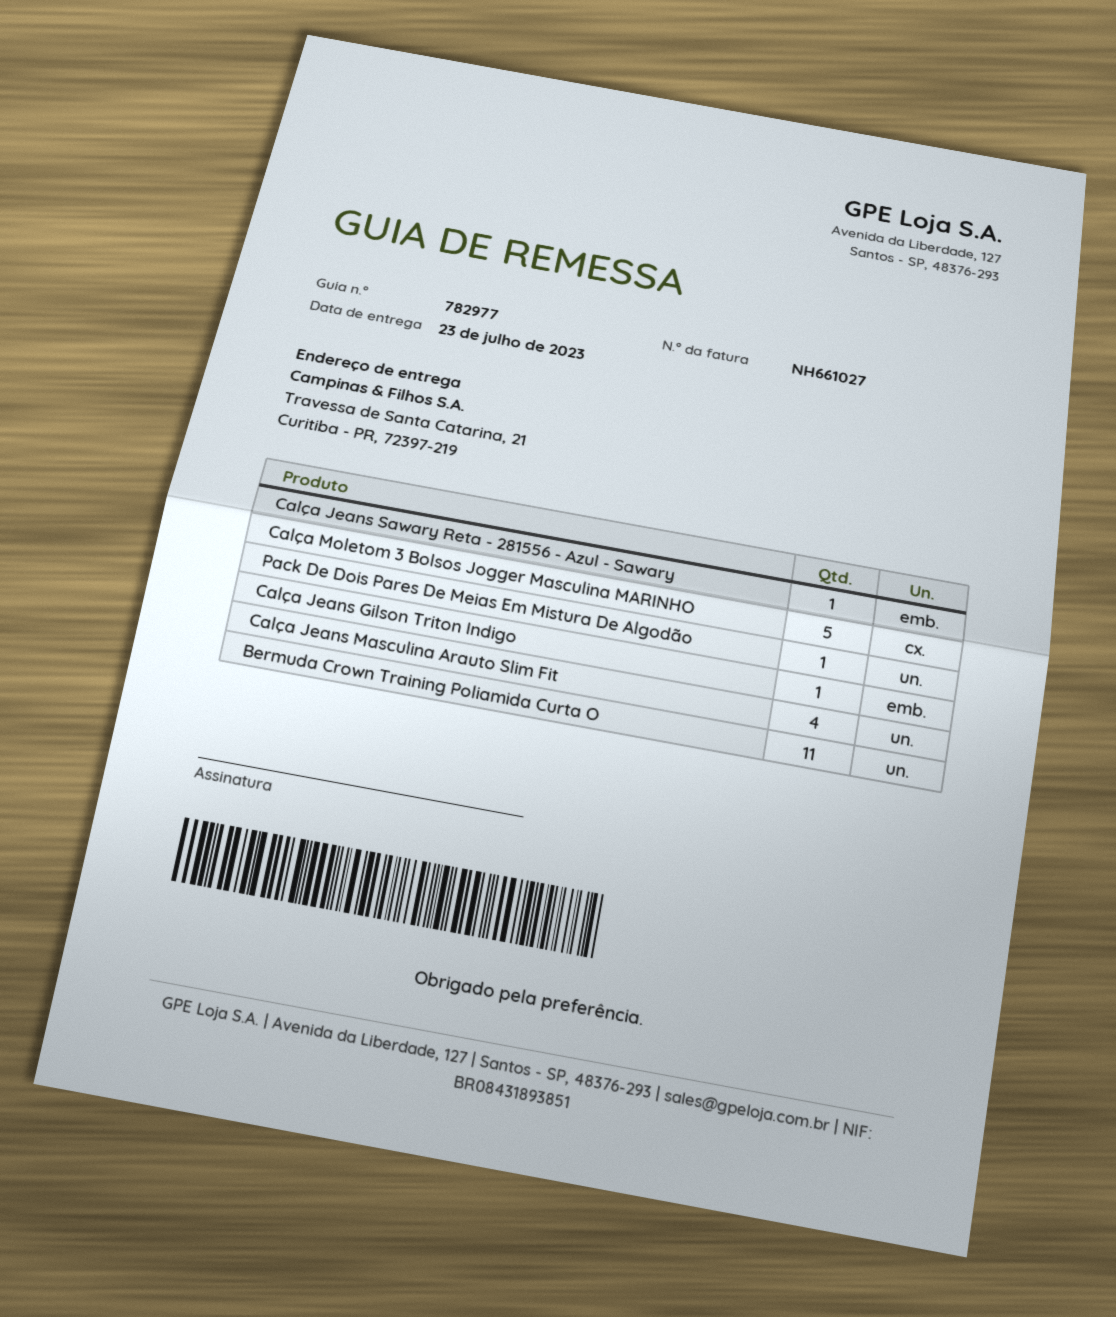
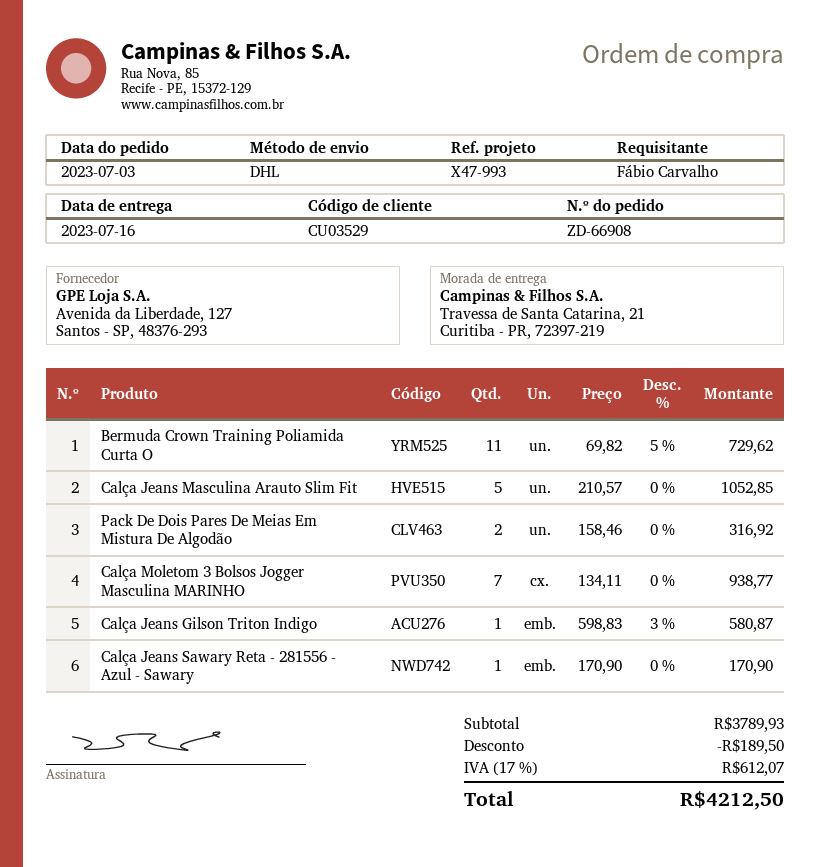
delivery date: 2023-07-23 -> 2023-07-16
Calça Moletom 3 Bolsos Jogger Masculina MARINHO: 5 -> 7
Pack De Dois Pares De Meias Em Mistura De Algodão: 1 -> 2
Calça Jeans Masculina Arauto Slim Fit: 4 -> 5

